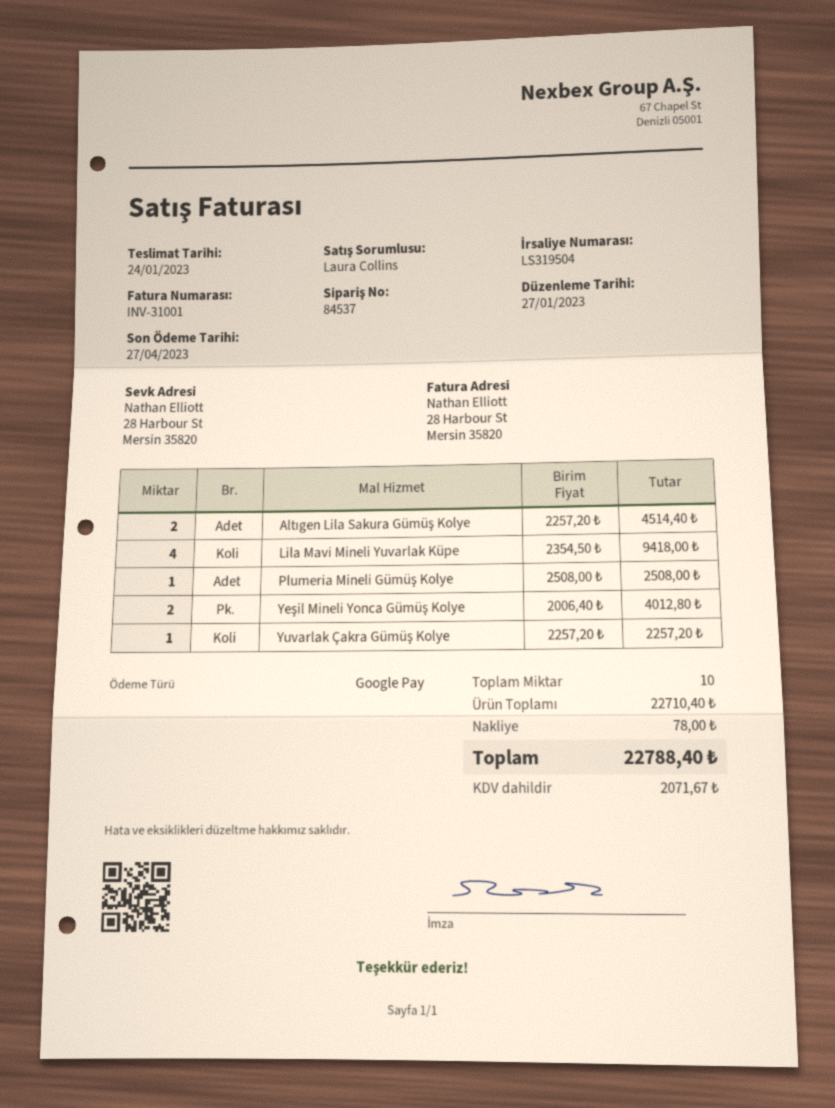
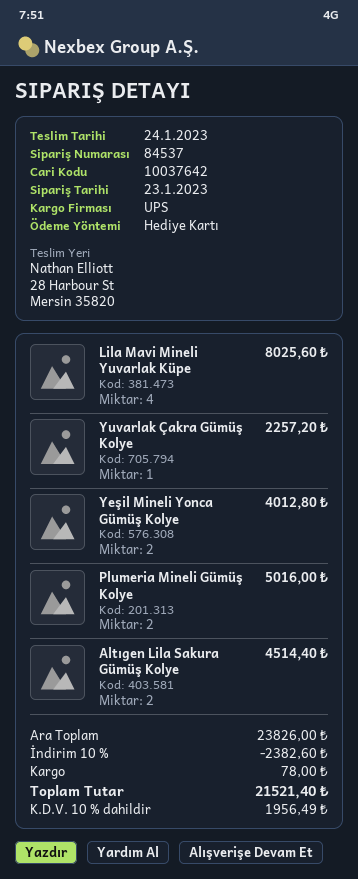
payment method: Google Pay -> gift card
Lila Mavi Mineli Yuvarlak Küpe: 4 for 9418.00 -> 4 for 8025.60
Plumeria Mineli Gümüş Kolye: 1 for 2508.00 -> 2 for 5016.00
subtotal: 22710.40 -> 23826.00
discount: none -> 10% = 2382.60
tax: 2071.67 -> 1956.49
total: 22788.40 -> 21521.40

